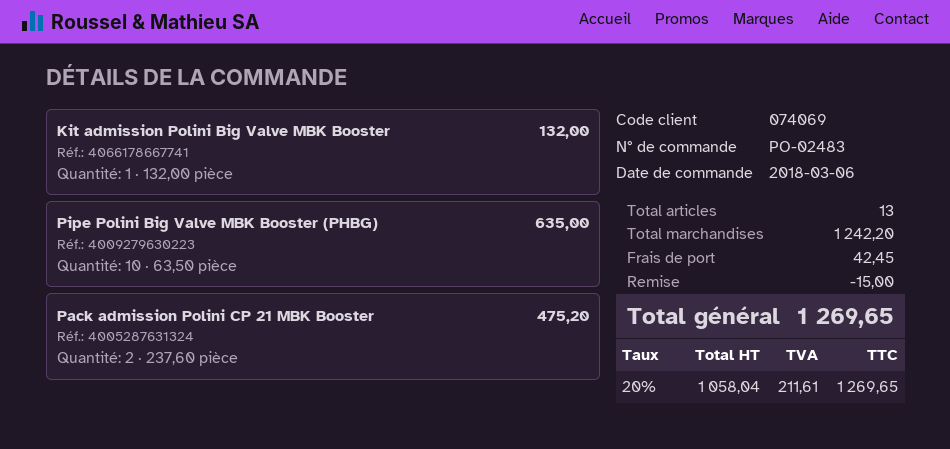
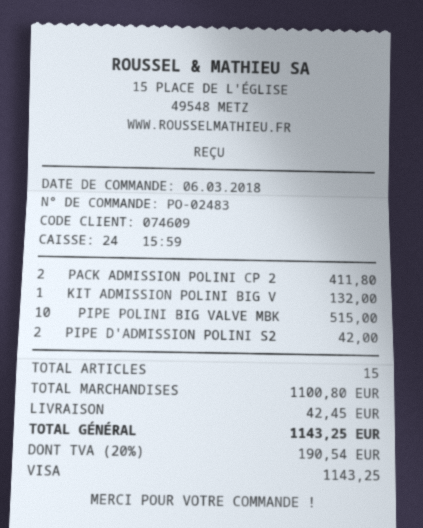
customer number: 074069 -> 074609
Pipe Polini Big Valve MBK Booster (PHBG): 10 for 635.00 -> 10 for 515.00
Pack admission Polini CP 21 MBK Booster: 2 for 475.20 -> 2 for 411.80
PIPE D'ADMISSION POLINI S2: none -> 2 for 42.00
total quantity: 13 -> 15
subtotal: 1242.20 -> 1100.80
discount: 15.00 -> none
tax: 20% = 211.61 -> 20% = 190.54
total: 1269.65 -> 1143.25

